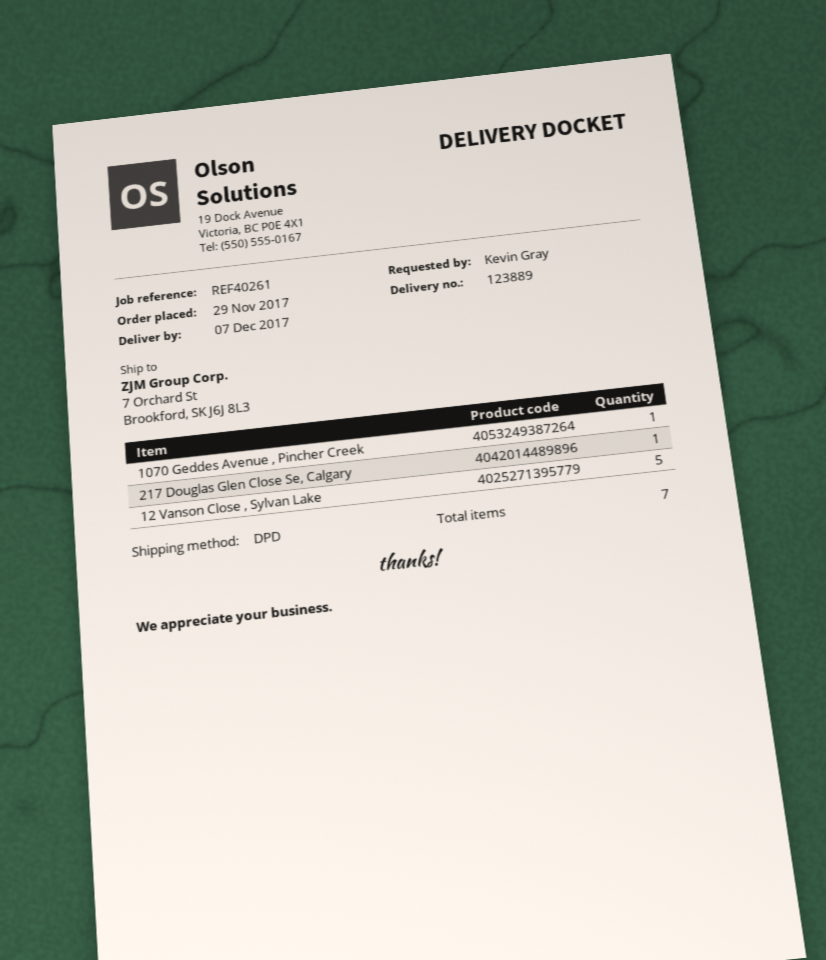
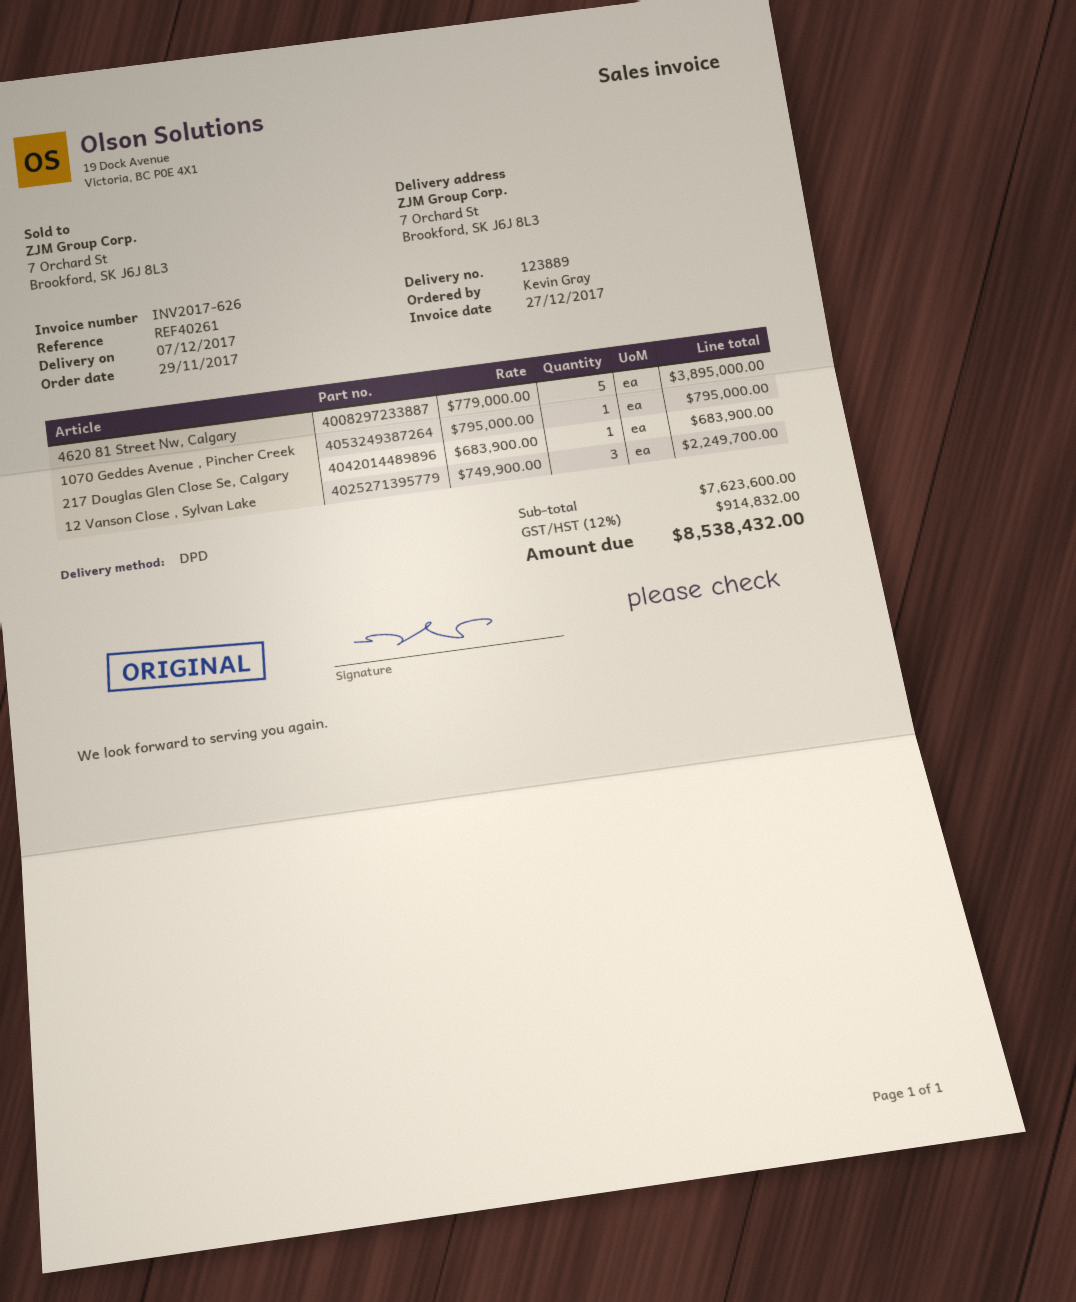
12 Vanson Close , Sylvan Lake: 5 -> 3
4620 81 Street Nw, Calgary: none -> 5

